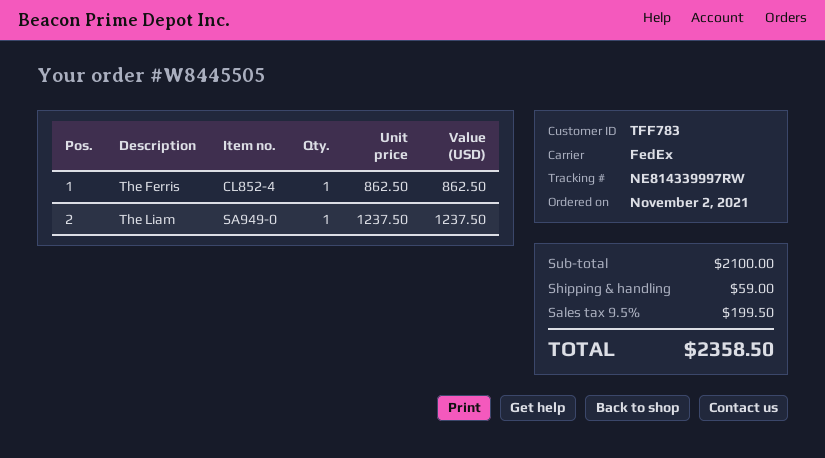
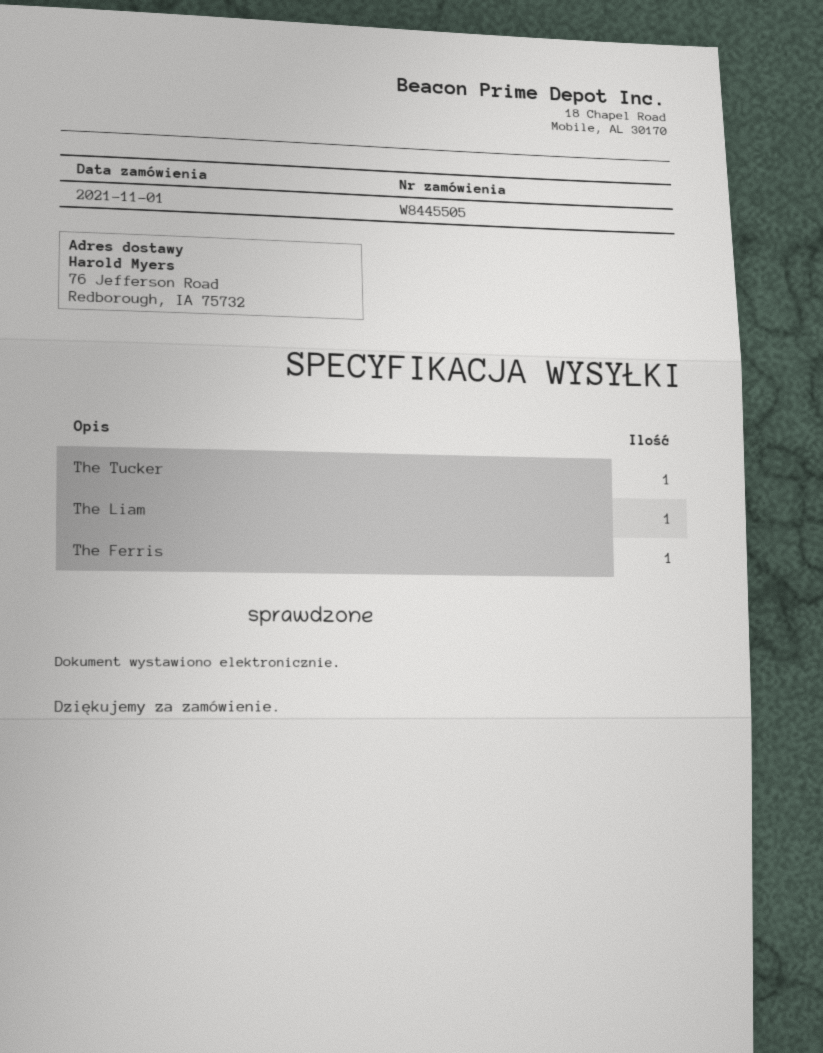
order date: 2021-11-02 -> 2021-11-01
The Tucker: none -> 1

